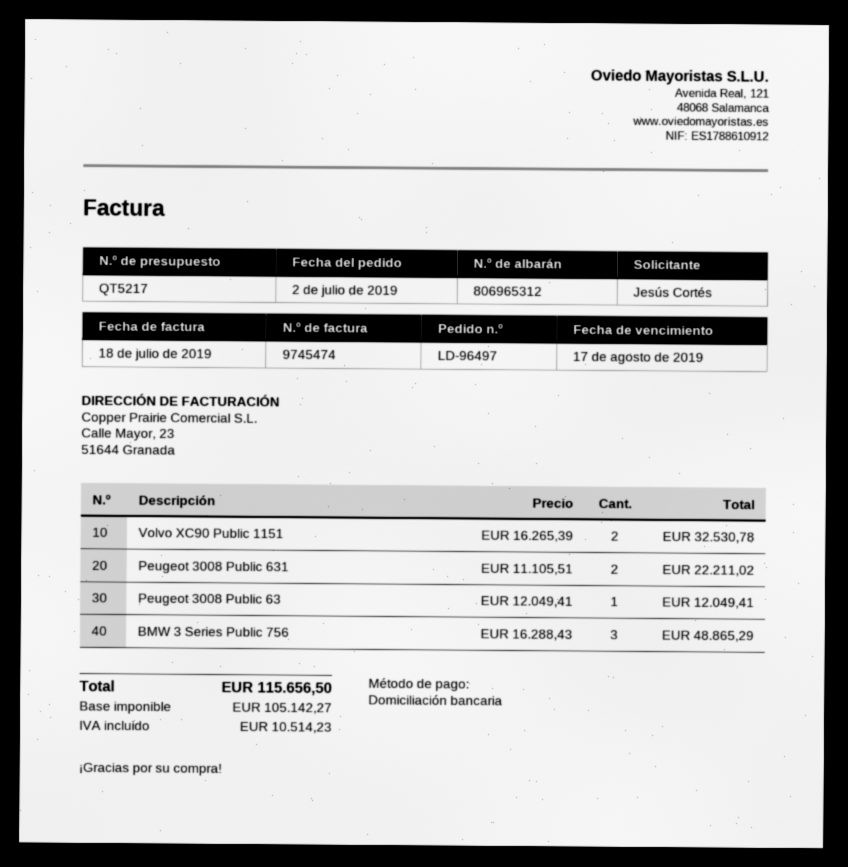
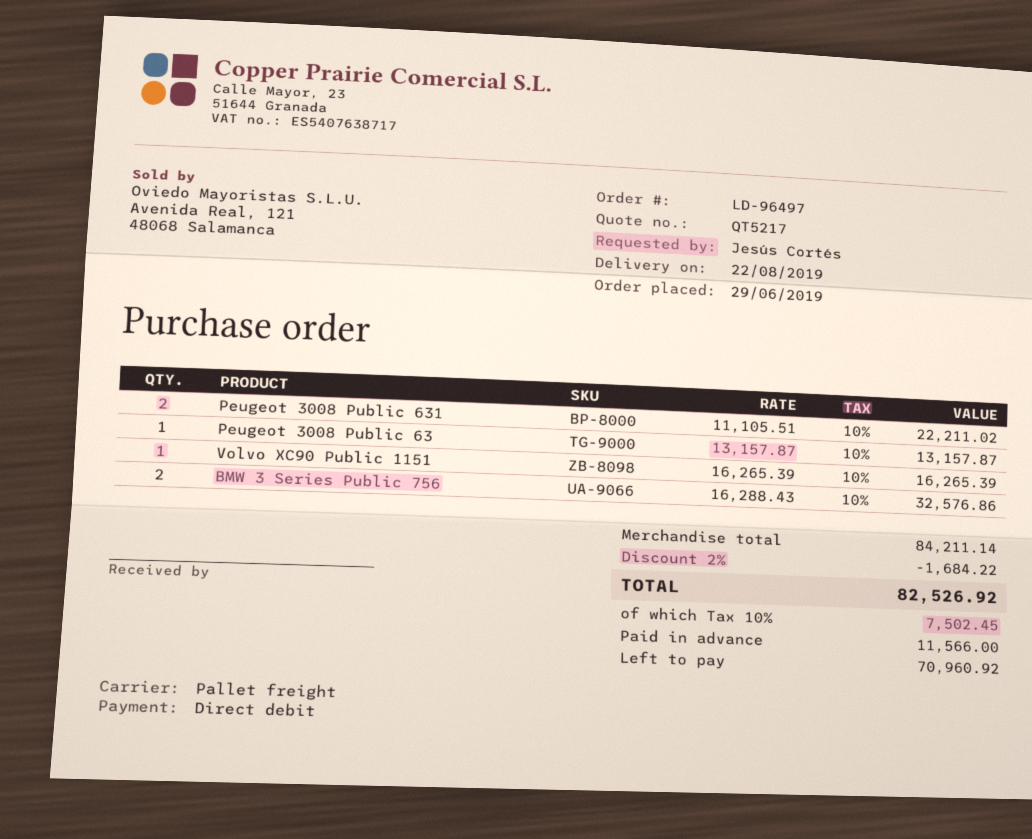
order date: 2019-07-02 -> 2019-06-29
Volvo XC90 Public 1151: 2 x 16265.39 = 32530.78 -> 1 x 16265.39 = 16265.39
Peugeot 3008 Public 63: 1 x 12049.41 = 12049.41 -> 1 x 13157.87 = 13157.87
BMW 3 Series Public 756: 3 x 16288.43 = 48865.29 -> 2 x 16288.43 = 32576.86
discount: none -> 2% = 1684.22
tax: 10514.23 -> 7502.45
total: 115656.50 -> 82526.92

